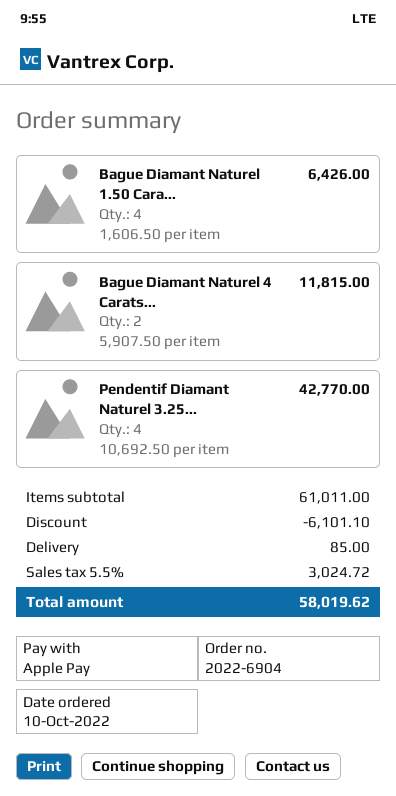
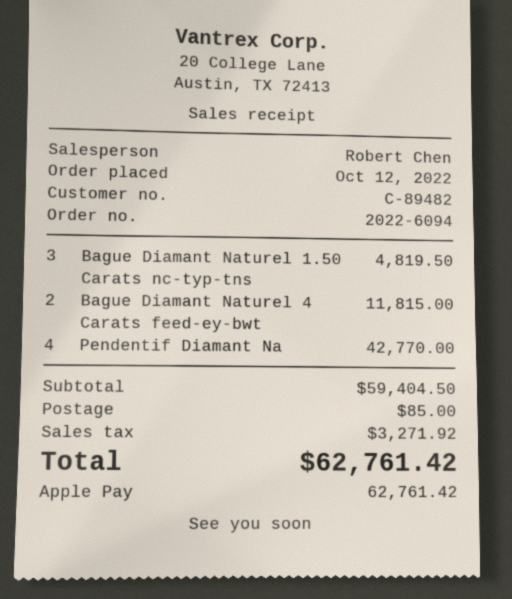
order number: 2022-6904 -> 2022-6094
order date: 2022-10-10 -> 2022-10-12
Bague Diamant Naturel 1.50 Cara...: 4 for 6426.00 -> 3 for 4819.50
subtotal: 61011.00 -> 59404.50
discount: 6101.10 -> none
tax: 3024.72 -> 3271.92
total: 58019.62 -> 62761.42

